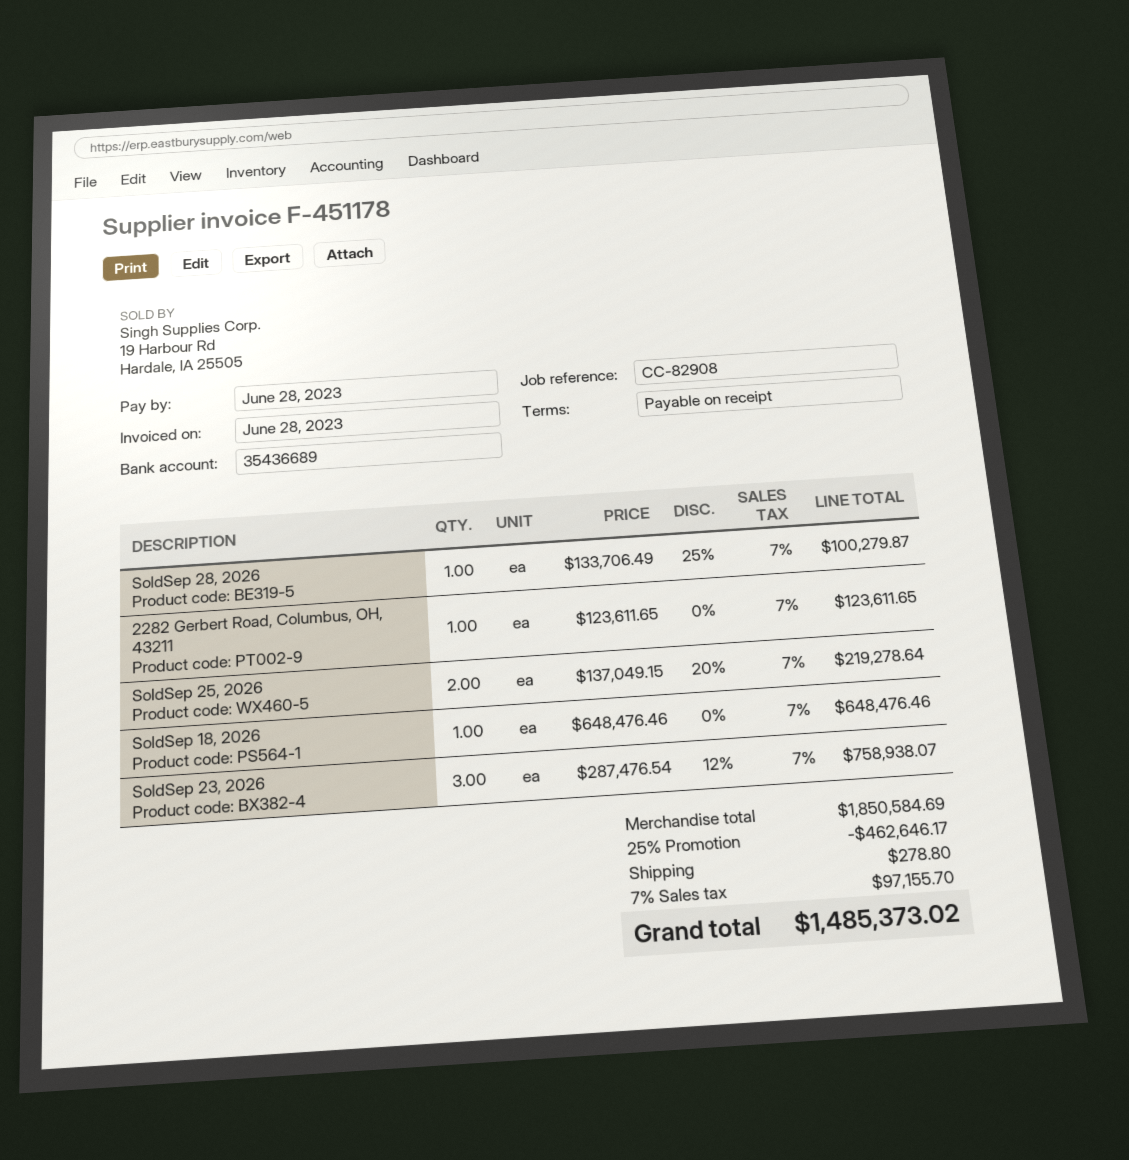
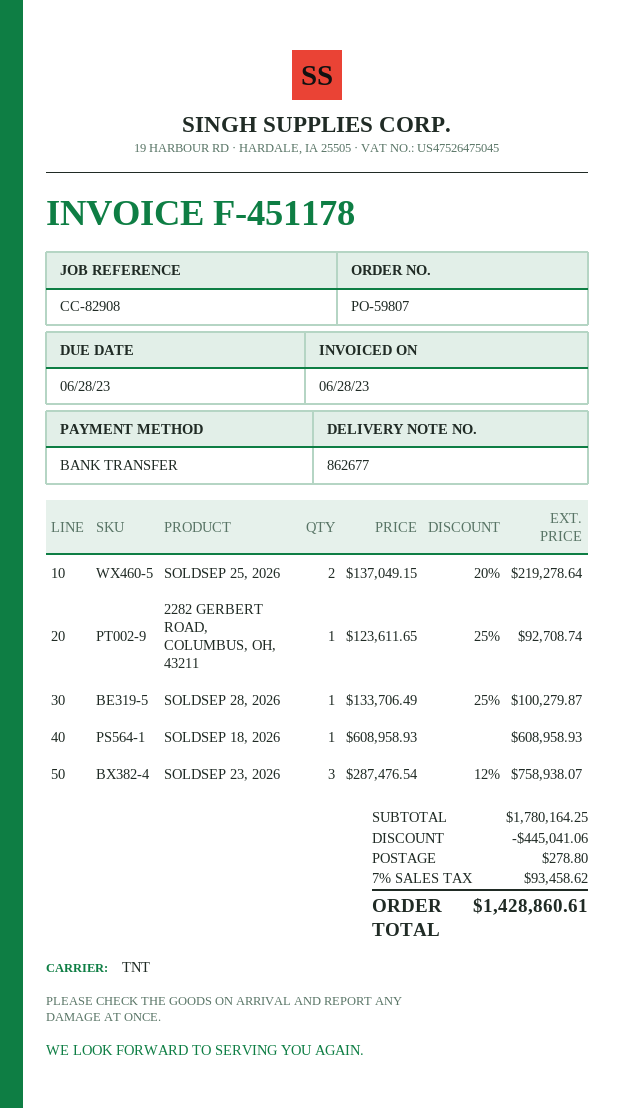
2282 Gerbert Road, Columbus, OH, 43211: 1 x 123611.65 = 123611.65 -> 1 x 123611.65 - 25% = 92708.74
SoldSep 18, 2026: 1 x 648476.46 = 648476.46 -> 1 x 608958.93 = 608958.93
subtotal: 1850584.69 -> 1780164.25
discount: 462646.17 -> 445041.06
tax: 7% = 97155.70 -> 7% = 93458.62
total: 1485373.02 -> 1428860.61

